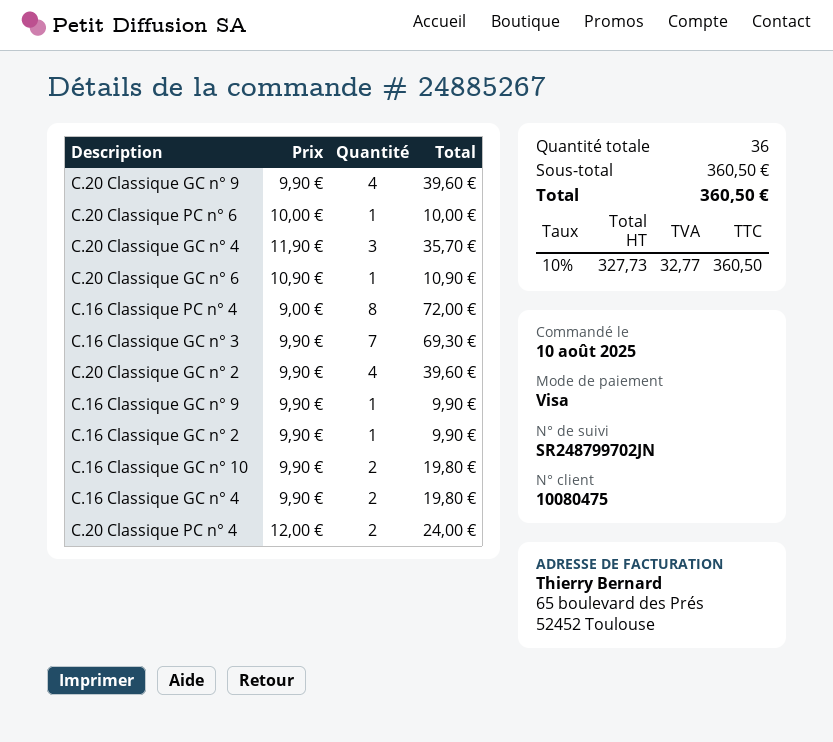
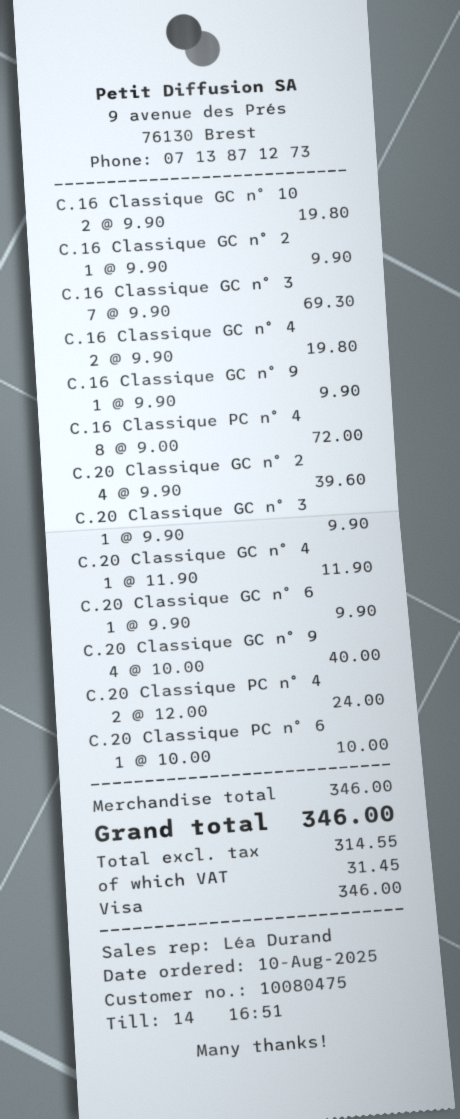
C.20 Classique GC n° 9: 4 x 9.90 = 39.60 -> 4 x 10.00 = 40.00
C.20 Classique GC n° 4: 3 x 11.90 = 35.70 -> 1 x 11.90 = 11.90
C.20 Classique GC n° 6: 1 x 10.90 = 10.90 -> 1 x 9.90 = 9.90
C.20 Classique GC n° 3: none -> 1 x 9.90 = 9.90
subtotal: 360.50 -> 346.00
net: 327.73 -> 314.55
tax: 32.77 -> 31.45
total: 360.50 -> 346.00

